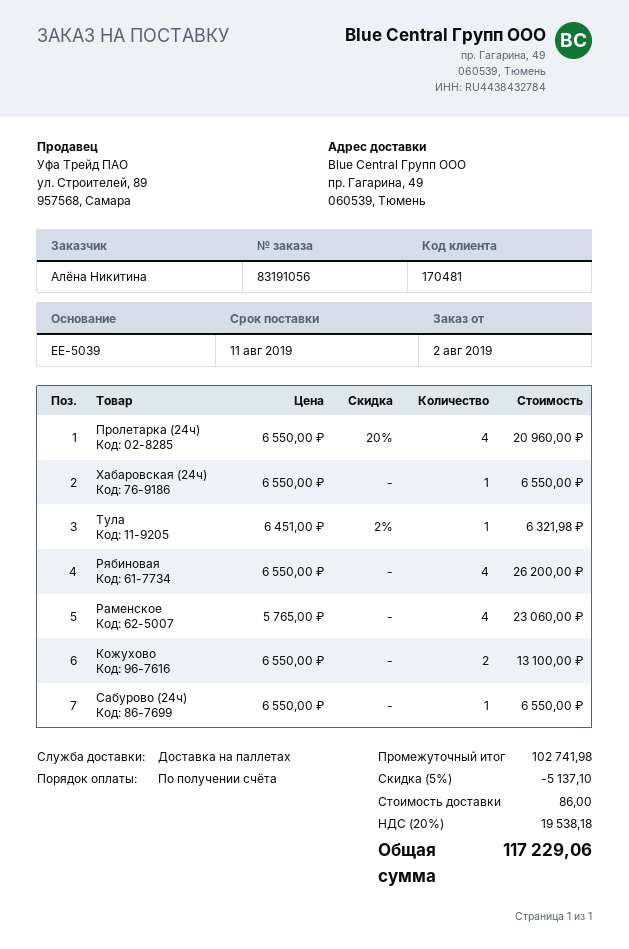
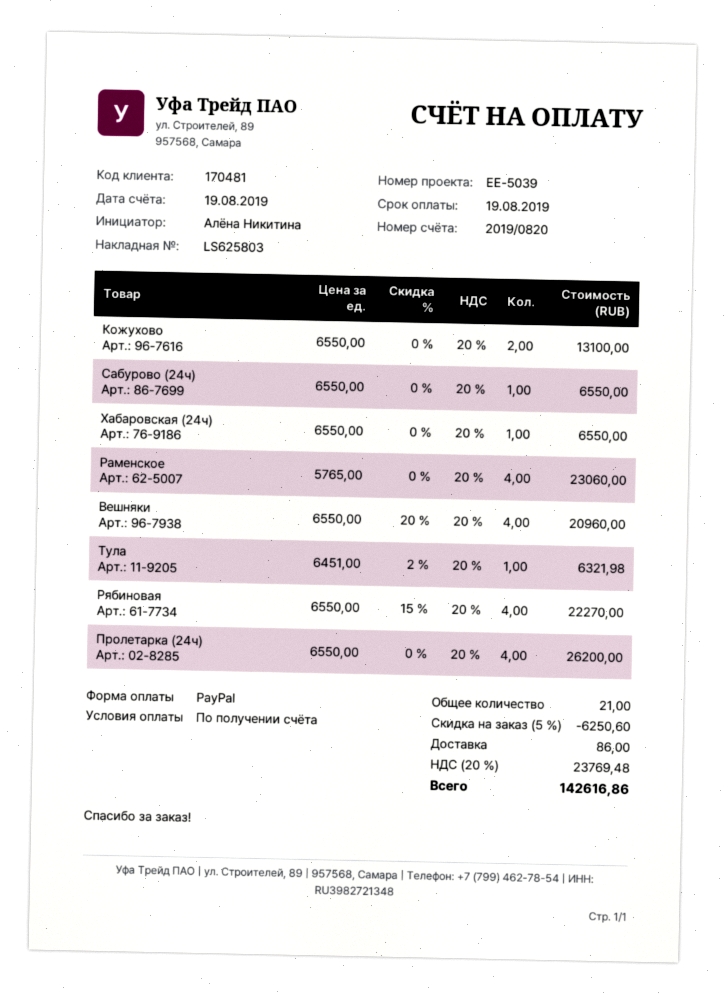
Пролетарка (24ч): 4 x 6550.00 - 20% = 20960.00 -> 4 x 6550.00 = 26200.00
Рябиновая: 4 x 6550.00 = 26200.00 -> 4 x 6550.00 - 15% = 22270.00
Вешняки: none -> 4 x 6550.00 - 20% = 20960.00
discount: 5% = 5137.10 -> 5% = 6250.60
tax: 20% = 19538.18 -> 20% = 23769.48
total: 117229.06 -> 142616.86

